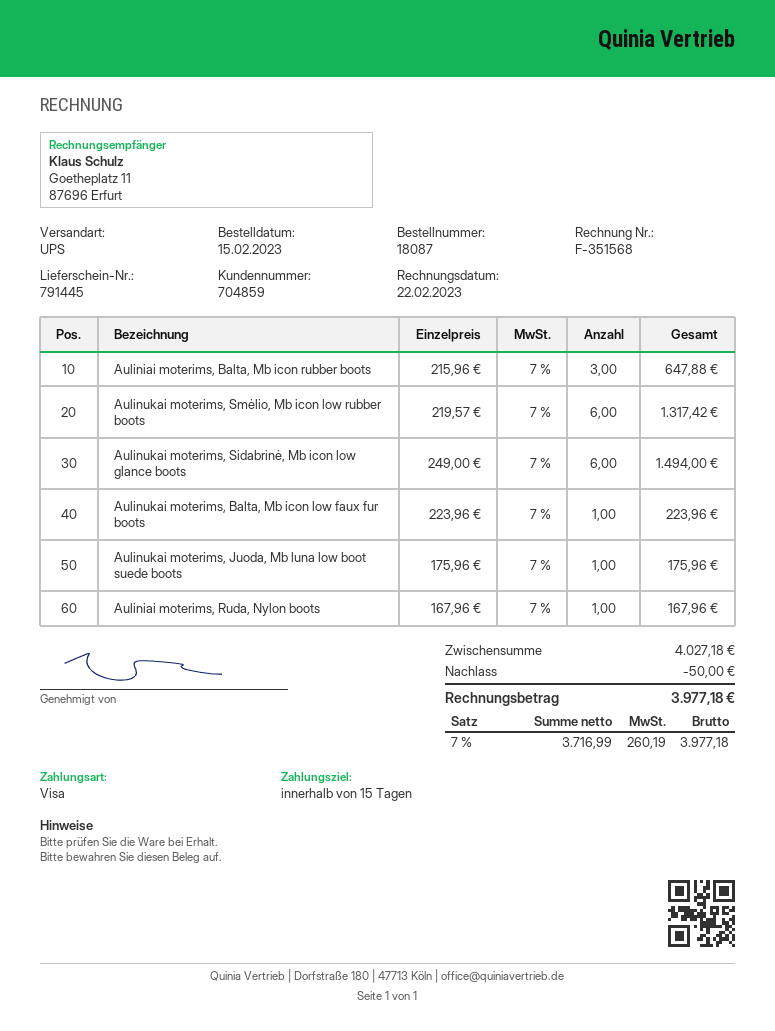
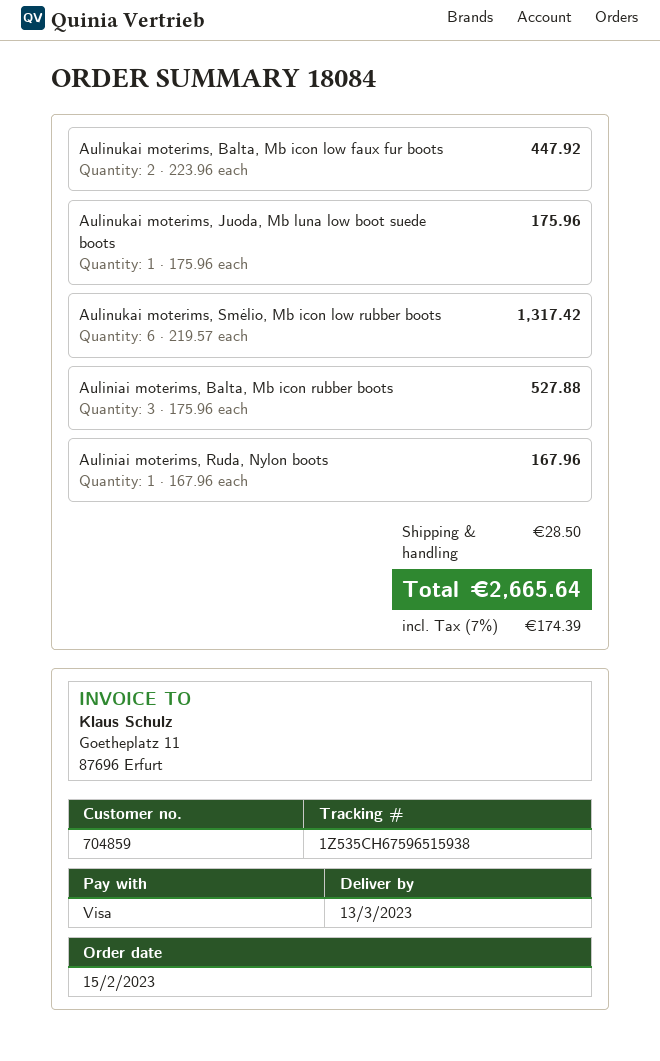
order number: 18087 -> 18084
Auliniai moterims, Balta, Mb icon rubber boots: 3 x 215.96 = 647.88 -> 3 x 175.96 = 527.88
Aulinukai moterims, Sidabrinė, Mb icon low glance boots: 6 x 249.00 = 1494.00 -> none
Aulinukai moterims, Balta, Mb icon low faux fur boots: 1 x 223.96 = 223.96 -> 2 x 223.96 = 447.92
discount: 50.00 -> none
shipping: none -> 28.50
tax: 7% = 260.19 -> 7% = 174.39
total: 3977.18 -> 2665.64

